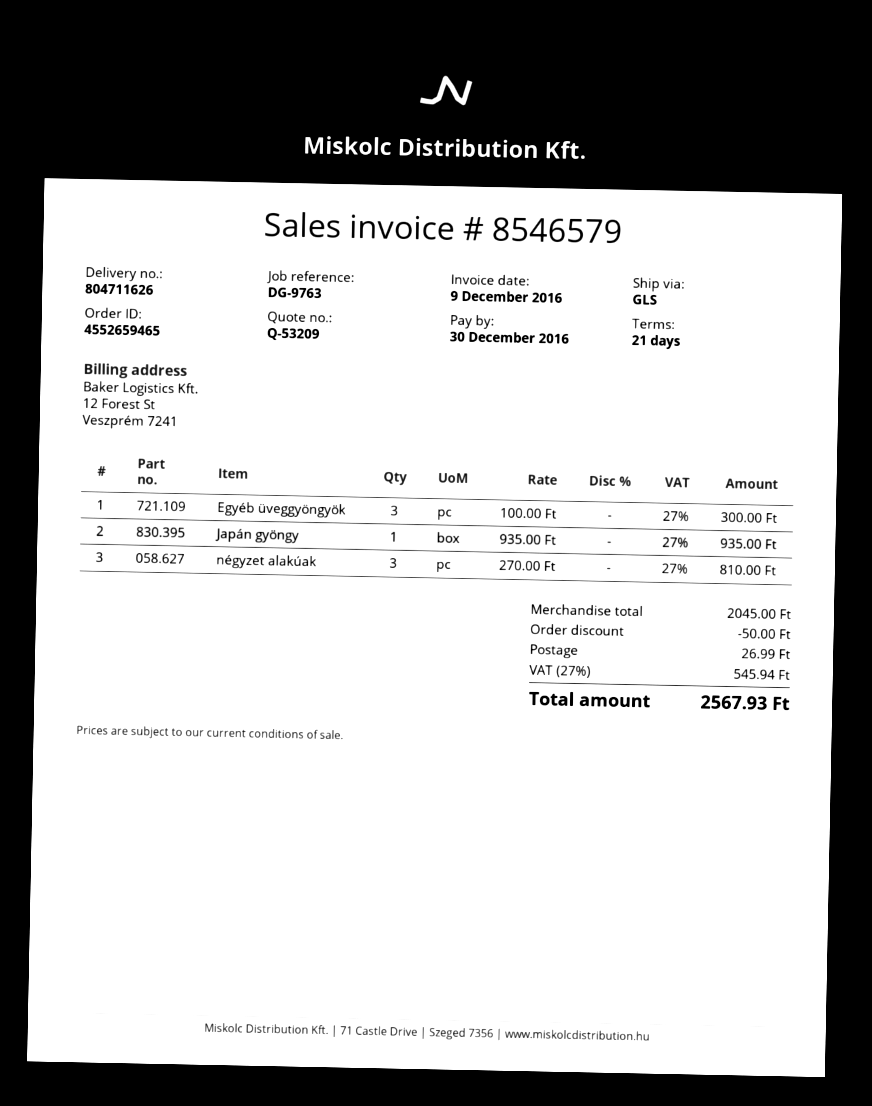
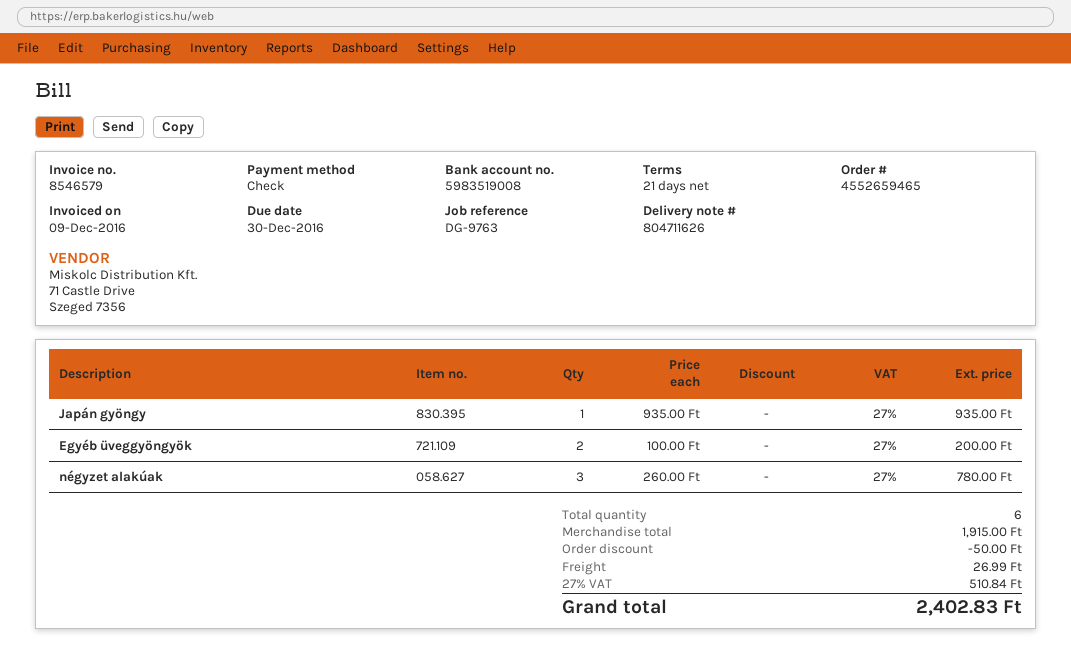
Egyéb üveggyöngyök: 3 x 100.00 = 300.00 -> 2 x 100.00 = 200.00
négyzet alakúak: 3 x 270.00 = 810.00 -> 3 x 260.00 = 780.00
subtotal: 2045.00 -> 1915.00
tax: 27% = 545.94 -> 27% = 510.84
total: 2567.93 -> 2402.83

